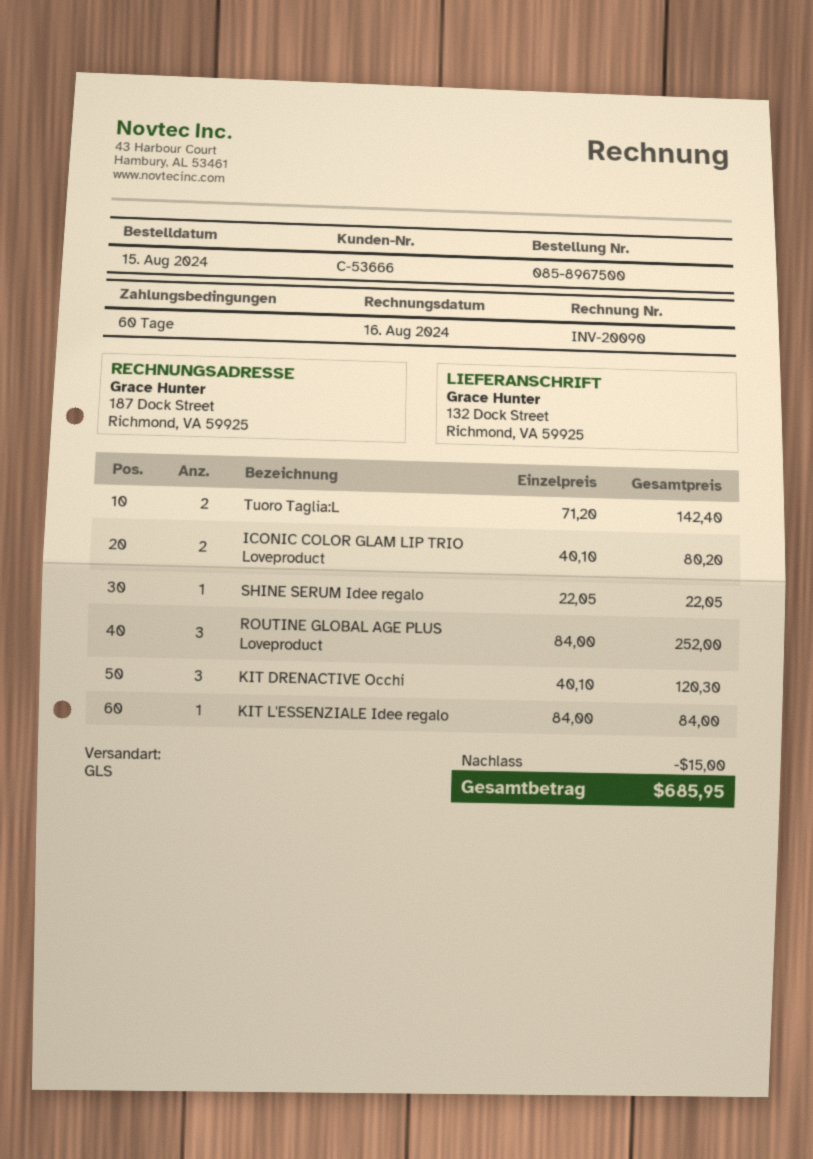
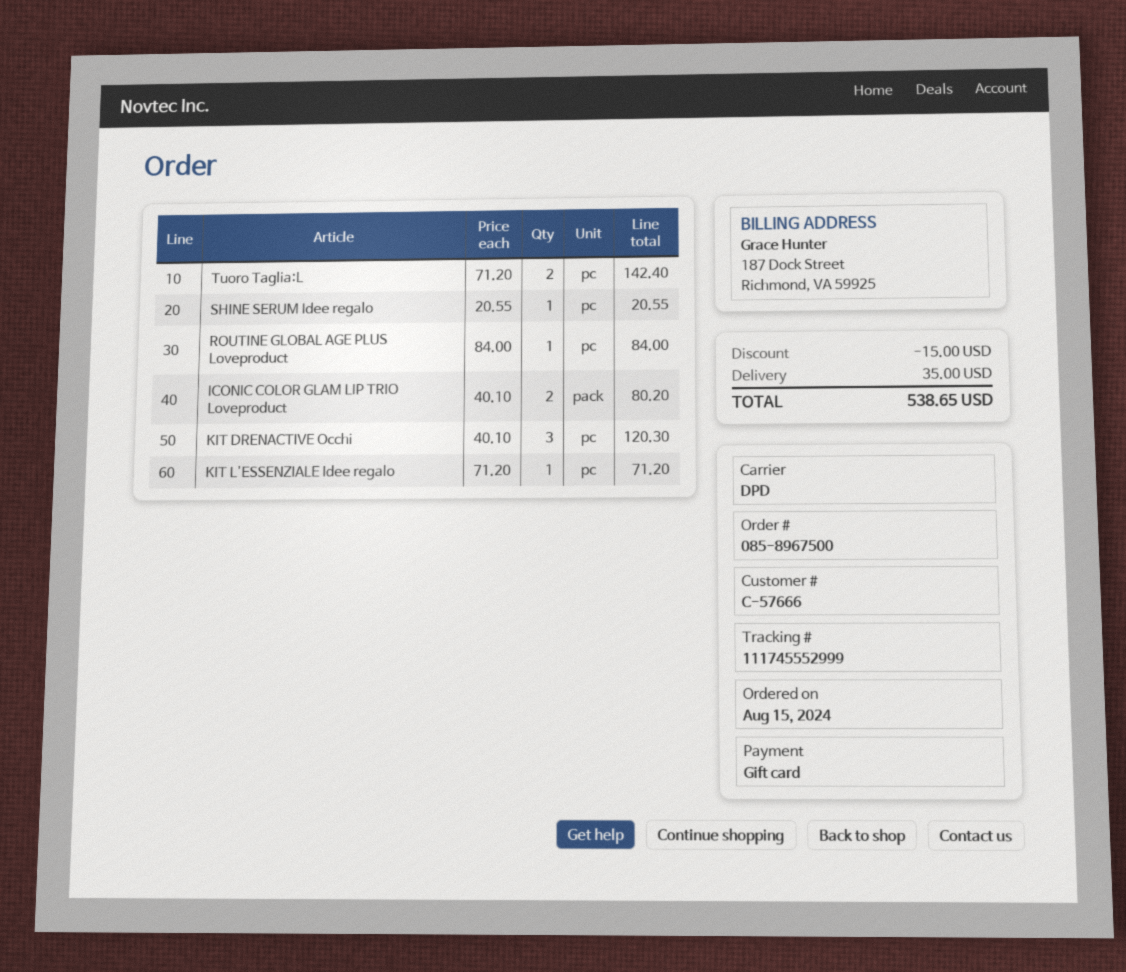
customer number: C-53666 -> C-57666
shipping method: GLS -> DPD
SHINE SERUM Idee regalo: 1 x 22.05 = 22.05 -> 1 x 20.55 = 20.55
ROUTINE GLOBAL AGE PLUS Loveproduct: 3 x 84.00 = 252.00 -> 1 x 84.00 = 84.00
KIT L'ESSENZIALE Idee regalo: 1 x 84.00 = 84.00 -> 1 x 71.20 = 71.20
shipping: none -> 35.00
total: 685.95 -> 538.65

